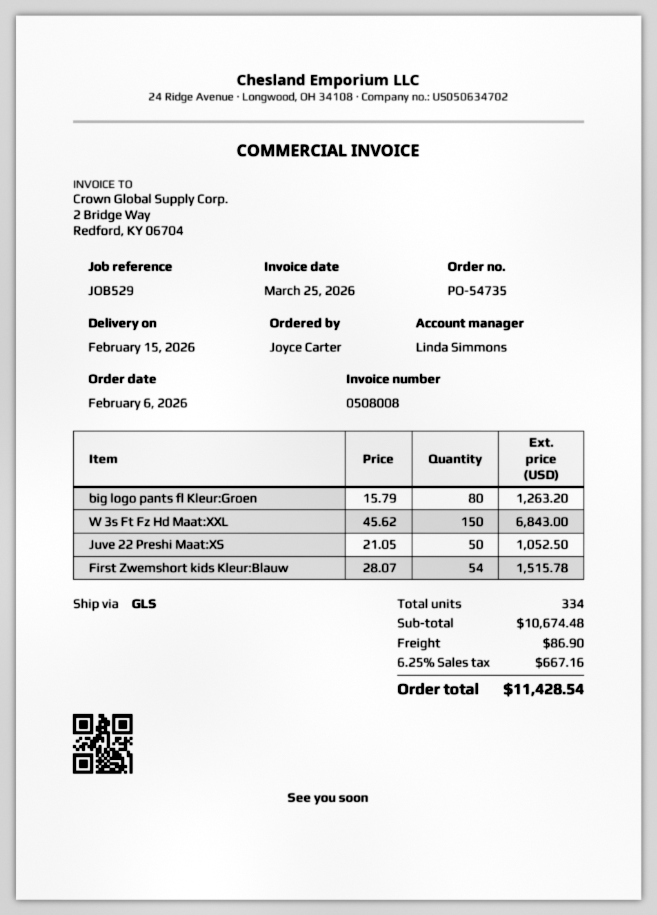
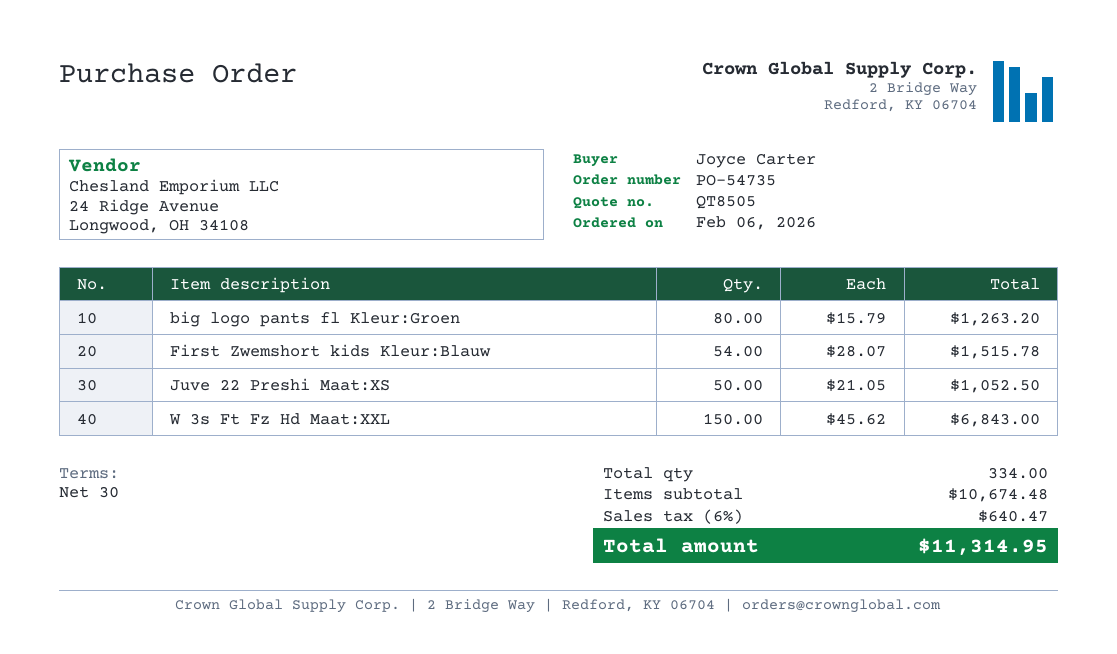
shipping: 86.90 -> none
tax: 6.25% = 667.16 -> 6% = 640.47
total: 11428.54 -> 11314.95

